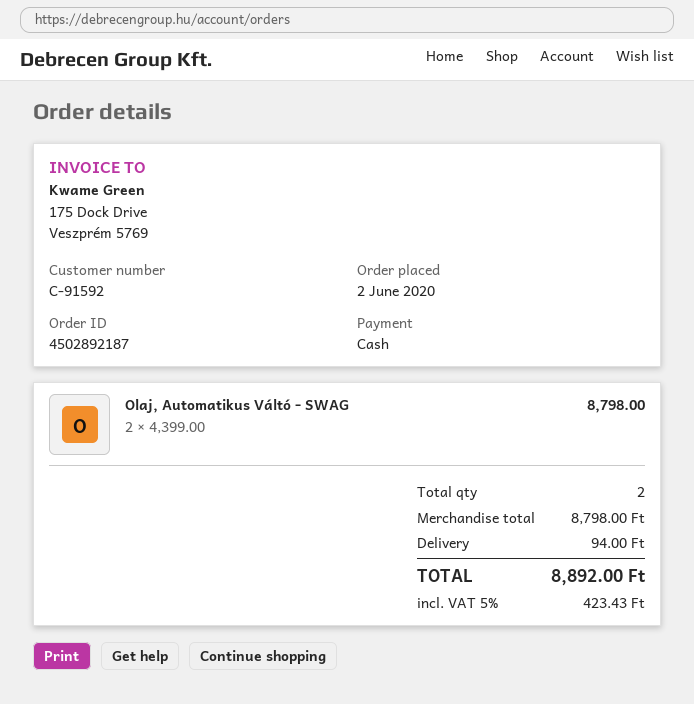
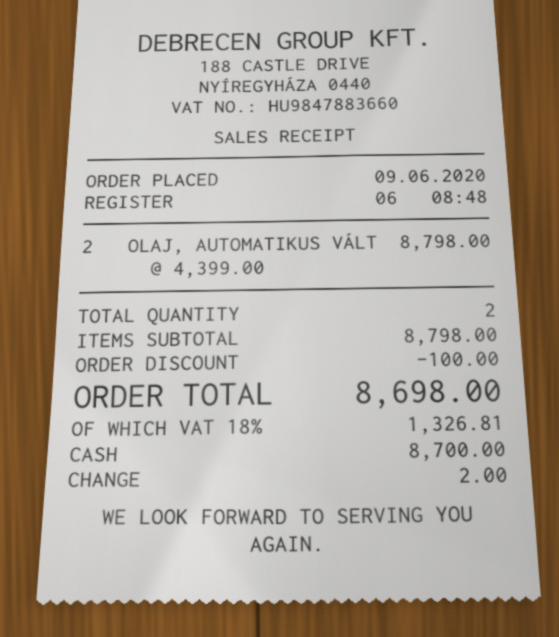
order date: 2020-06-02 -> 2020-06-09
discount: none -> 100.00
shipping: 94.00 -> none
tax: 5% = 423.43 -> 18% = 1326.81
total: 8892.00 -> 8698.00

